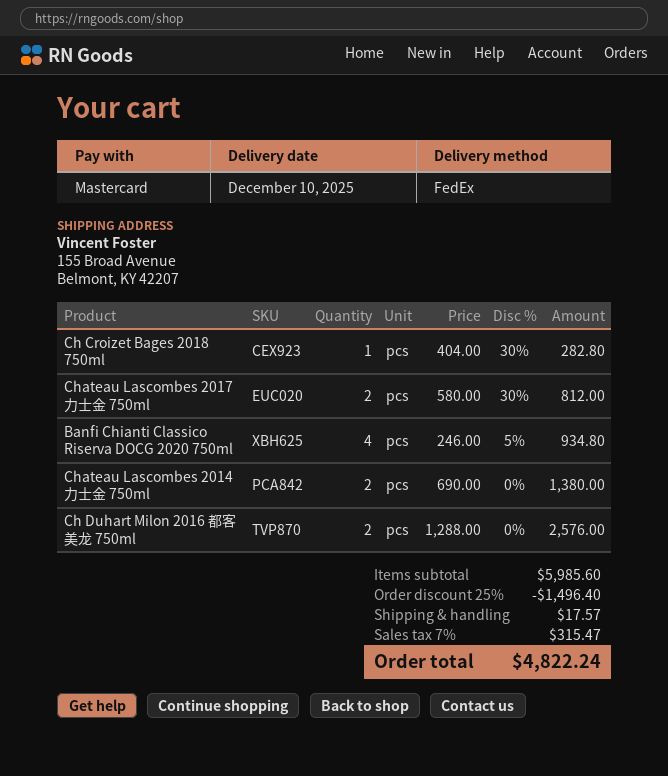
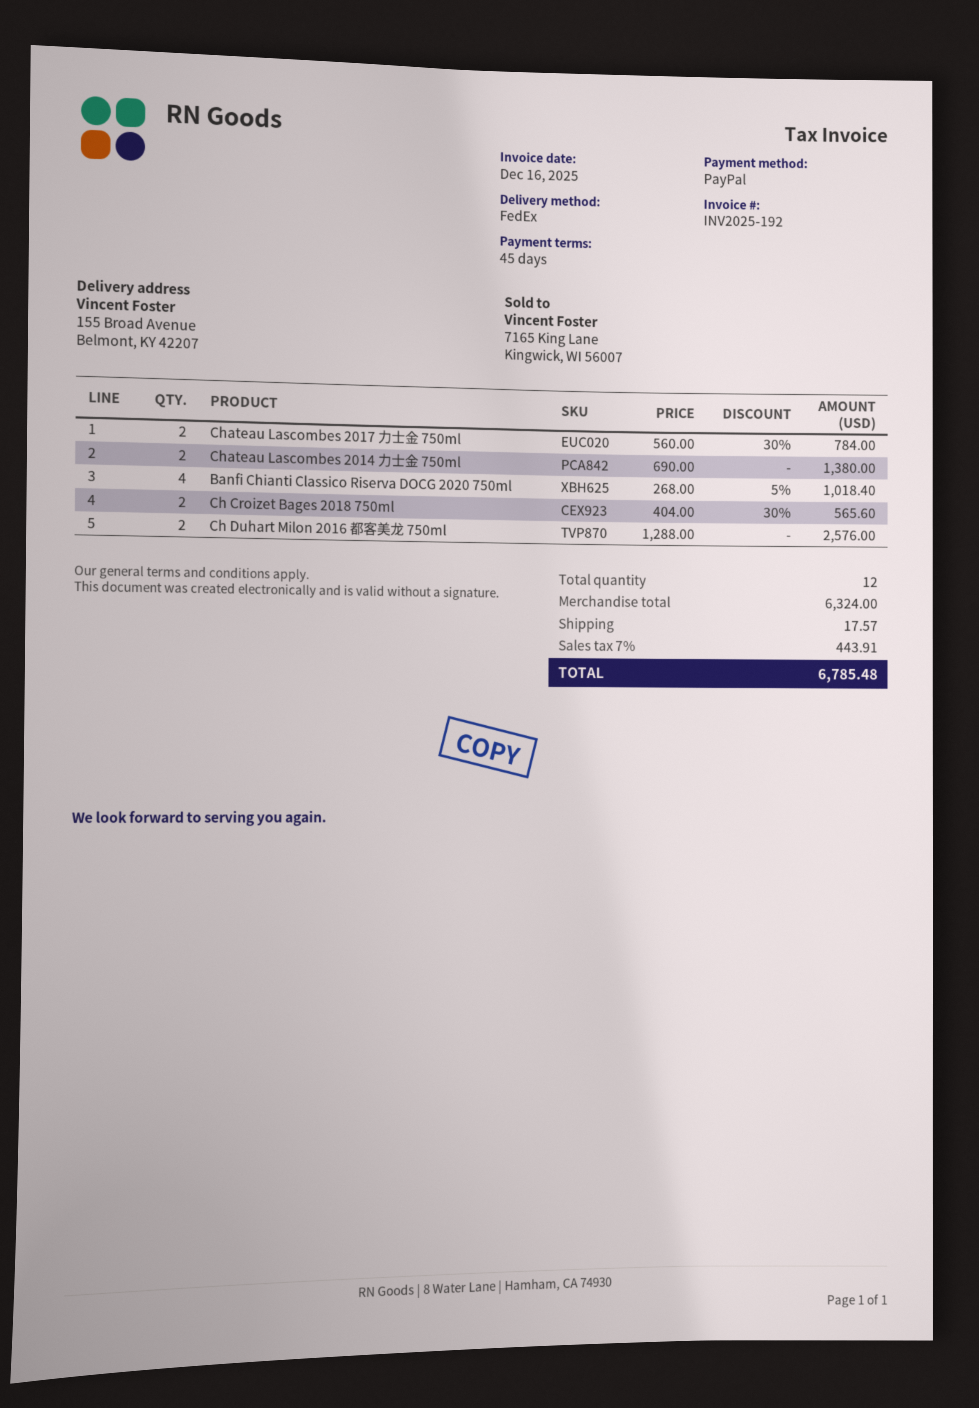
payment method: Mastercard -> PayPal
Ch Croizet Bages 2018 750ml: 1 x 404.00 - 30% = 282.80 -> 2 x 404.00 - 30% = 565.60
Chateau Lascombes 2017 力士金 750ml: 2 x 580.00 - 30% = 812.00 -> 2 x 560.00 - 30% = 784.00
Banfi Chianti Classico Riserva DOCG 2020 750ml: 4 x 246.00 - 5% = 934.80 -> 4 x 268.00 - 5% = 1018.40
subtotal: 5985.60 -> 6324.00
discount: 25% = 1496.40 -> none
tax: 7% = 315.47 -> 7% = 443.91
total: 4822.24 -> 6785.48

